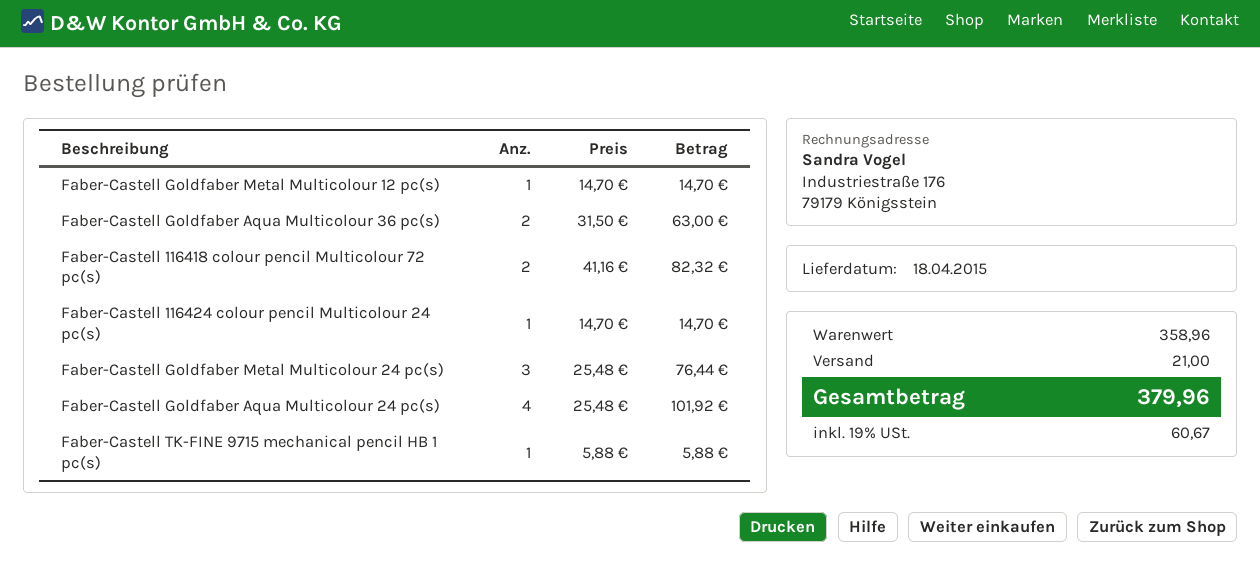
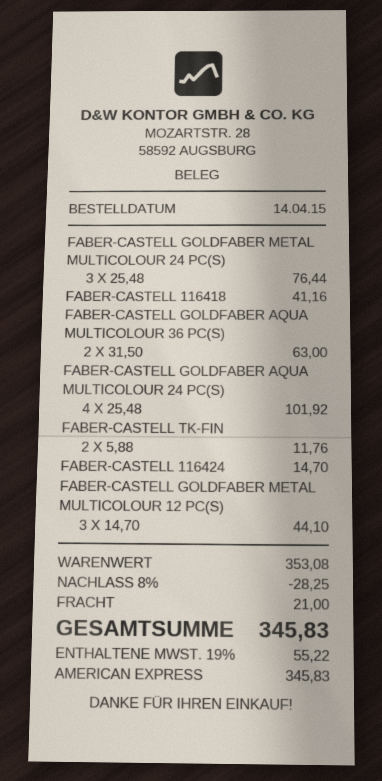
Faber-Castell Goldfaber Metal Multicolour 12 pc(s): 1 x 14.70 = 14.70 -> 3 x 14.70 = 44.10
Faber-Castell 116418 colour pencil Multicolour 72 pc(s): 2 x 41.16 = 82.32 -> 1 x 41.16 = 41.16
Faber-Castell TK-FINE 9715 mechanical pencil HB 1 pc(s): 1 x 5.88 = 5.88 -> 2 x 5.88 = 11.76
subtotal: 358.96 -> 353.08
discount: none -> 8% = 28.25
tax: 19% = 60.67 -> 19% = 55.22
total: 379.96 -> 345.83

